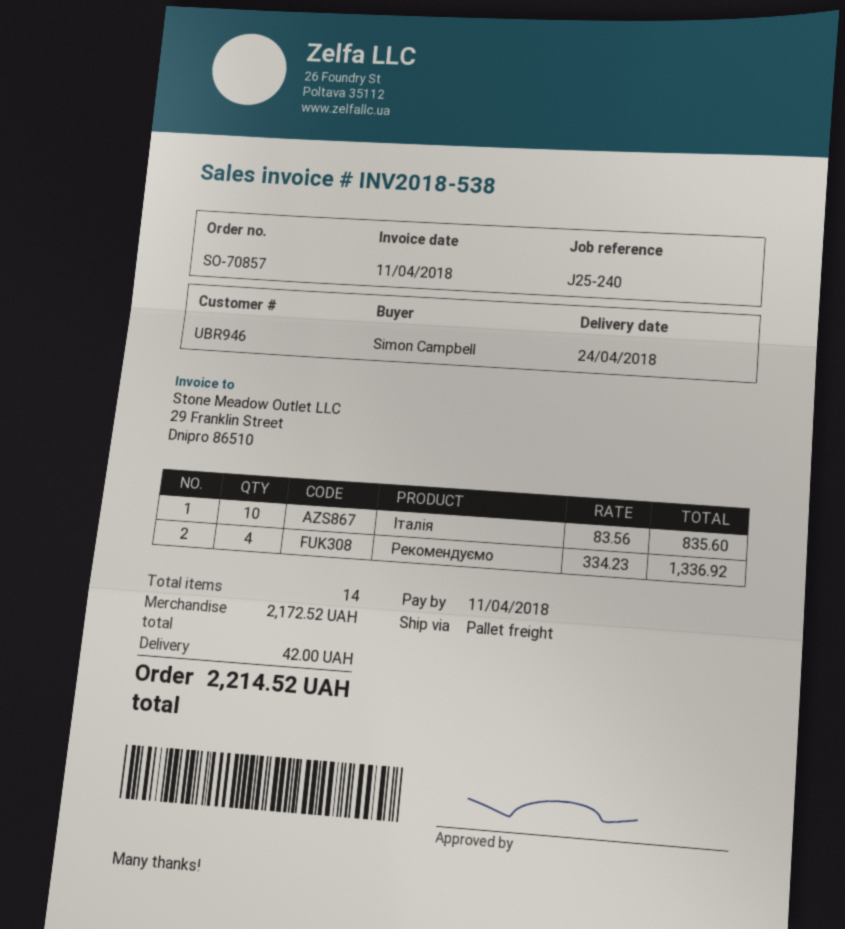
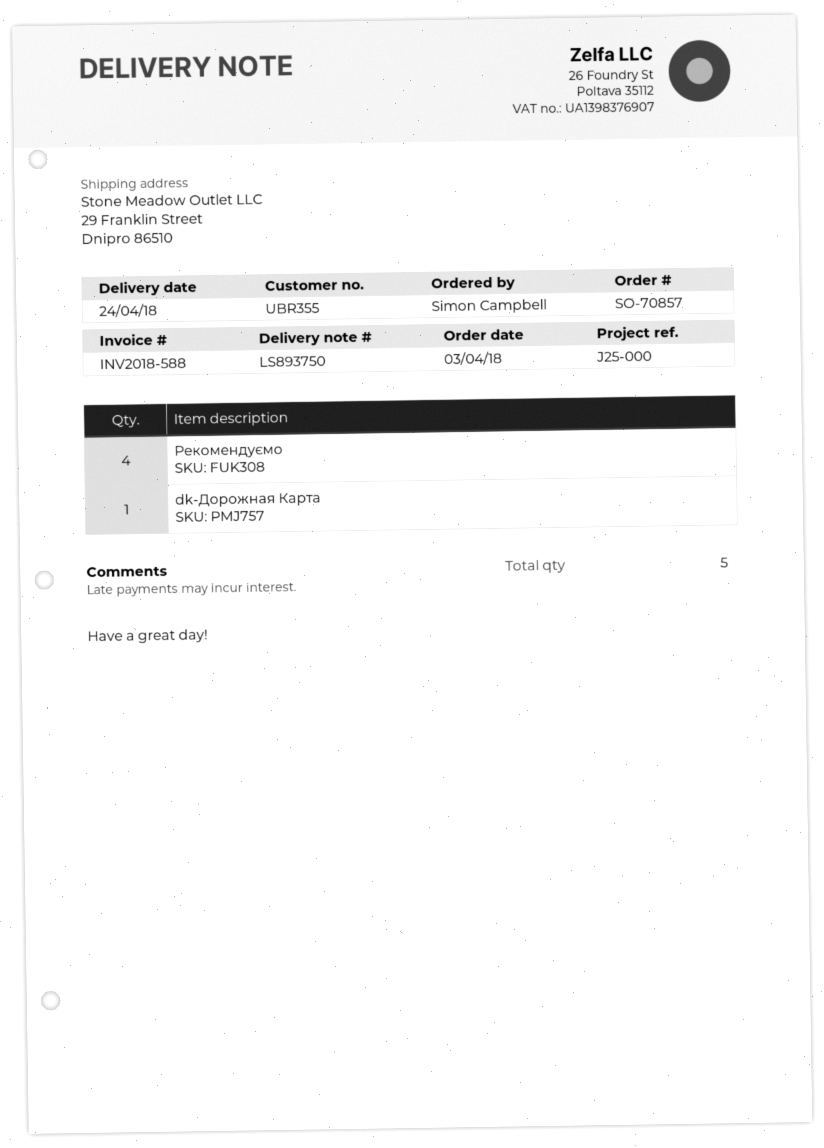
invoice number: INV2018-538 -> INV2018-588
customer number: UBR946 -> UBR355
reference: J25-240 -> J25-000
Італія: 10 -> none
dk-Дорожная Карта: none -> 1
total quantity: 14 -> 5

